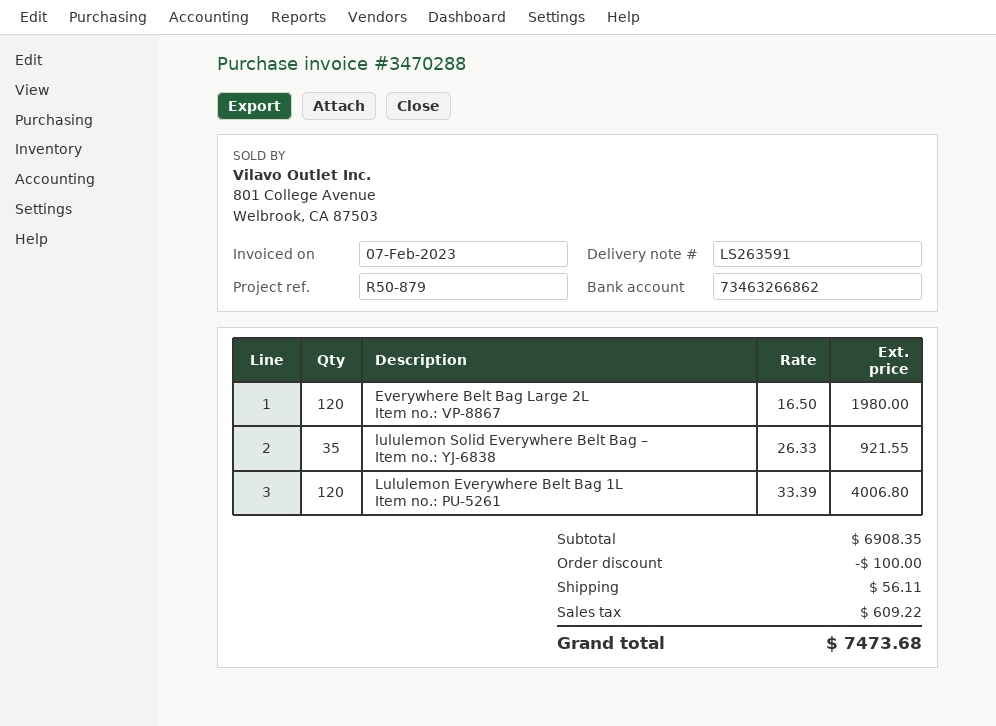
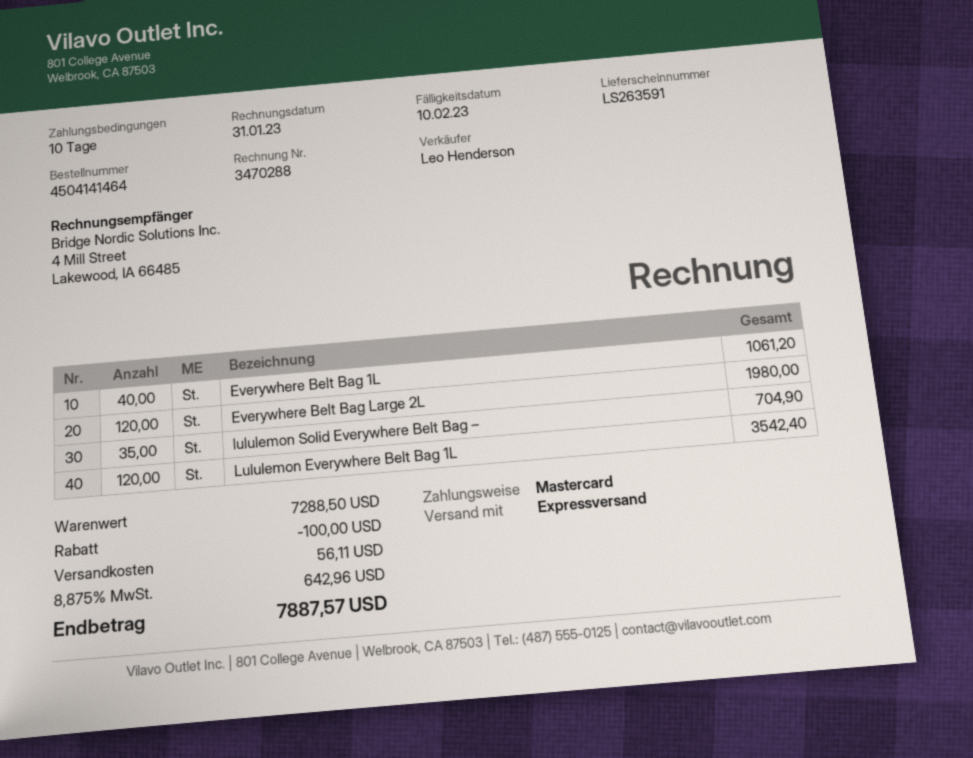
invoice date: 2023-02-07 -> 2023-01-31
lululemon Solid Everywhere Belt Bag –: 35 for 921.55 -> 35 for 704.90
Lululemon Everywhere Belt Bag 1L: 120 for 4006.80 -> 120 for 3542.40
Everywhere Belt Bag 1L: none -> 40 for 1061.20
subtotal: 6908.35 -> 7288.50
tax: 609.22 -> 642.96
total: 7473.68 -> 7887.57

